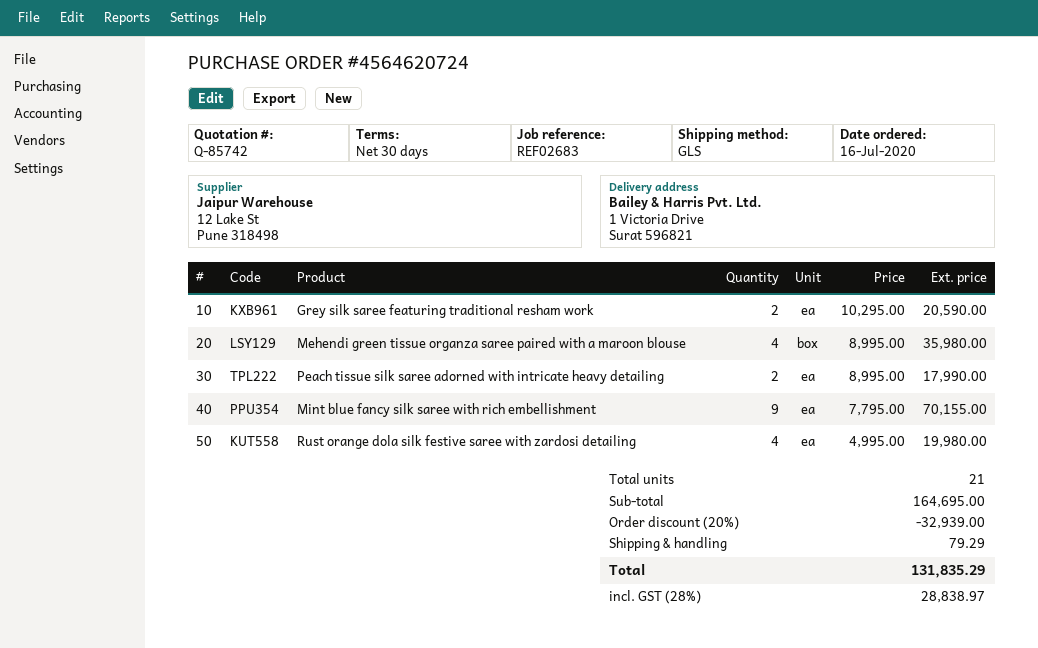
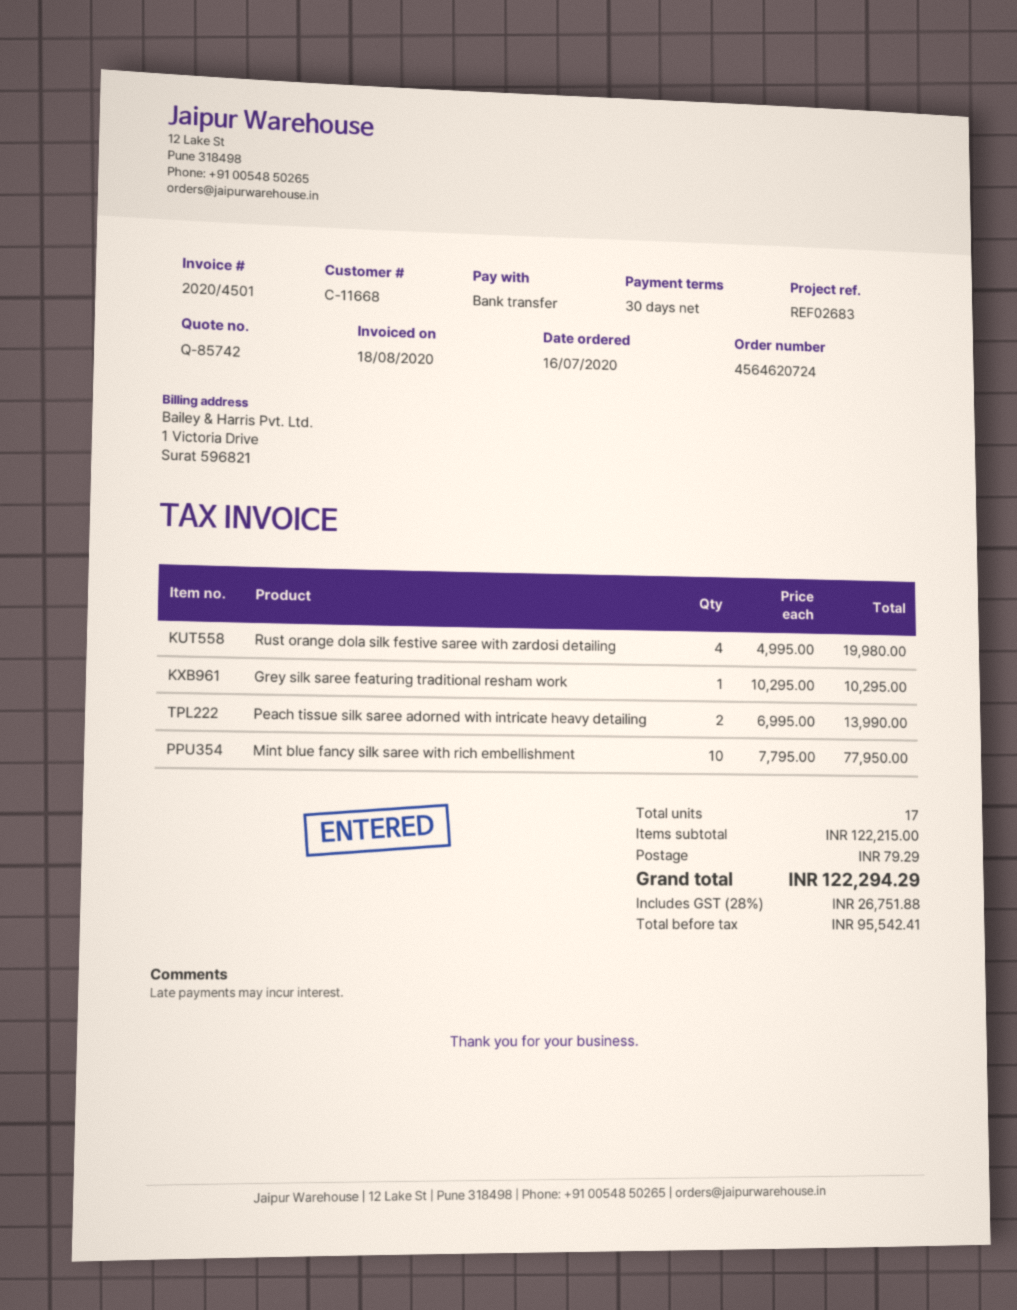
Grey silk saree featuring traditional resham work: 2 x 10295.00 = 20590.00 -> 1 x 10295.00 = 10295.00
Mehendi green tissue organza saree paired with a maroon blouse: 4 x 8995.00 = 35980.00 -> none
Peach tissue silk saree adorned with intricate heavy detailing: 2 x 8995.00 = 17990.00 -> 2 x 6995.00 = 13990.00
Mint blue fancy silk saree with rich embellishment: 9 x 7795.00 = 70155.00 -> 10 x 7795.00 = 77950.00
total quantity: 21 -> 17
subtotal: 164695.00 -> 122215.00
discount: 20% = 32939.00 -> none
tax: 28% = 28838.97 -> 28% = 26751.88
total: 131835.29 -> 122294.29

